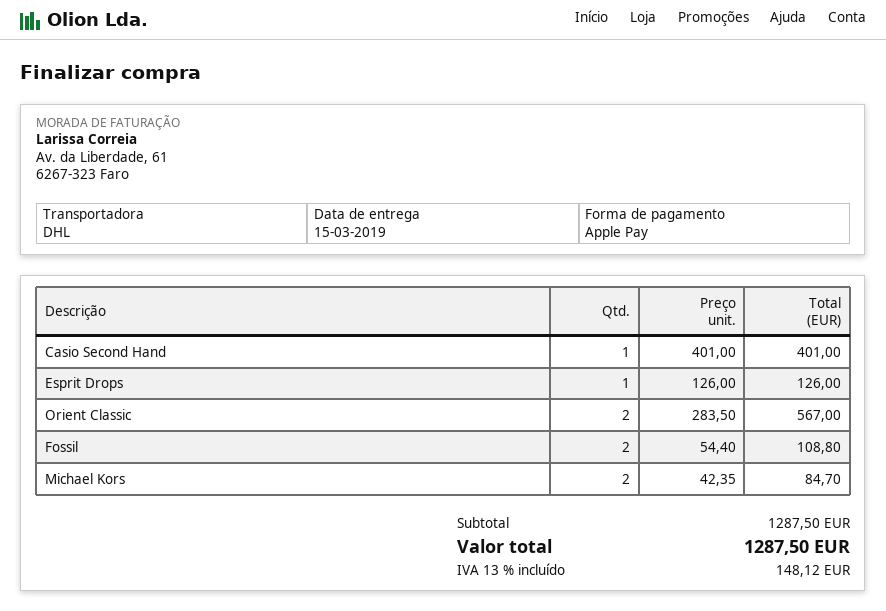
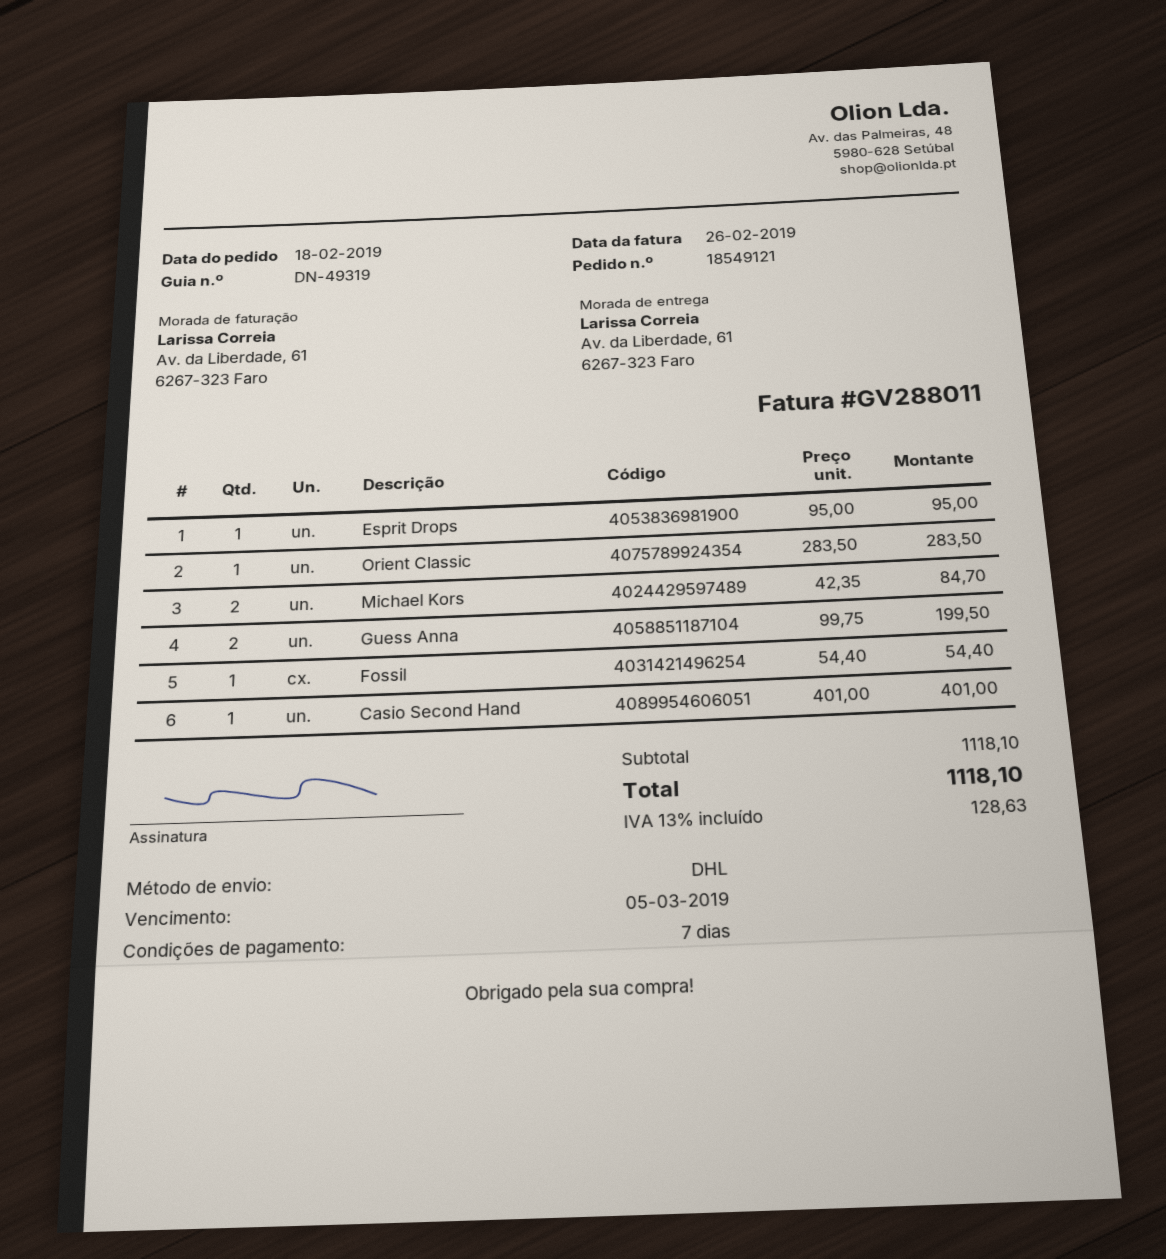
Esprit Drops: 1 x 126.00 = 126.00 -> 1 x 95.00 = 95.00
Orient Classic: 2 x 283.50 = 567.00 -> 1 x 283.50 = 283.50
Fossil: 2 x 54.40 = 108.80 -> 1 x 54.40 = 54.40
Guess Anna: none -> 2 x 99.75 = 199.50
subtotal: 1287.50 -> 1118.10
tax: 13% = 148.12 -> 13% = 128.63
total: 1287.50 -> 1118.10

